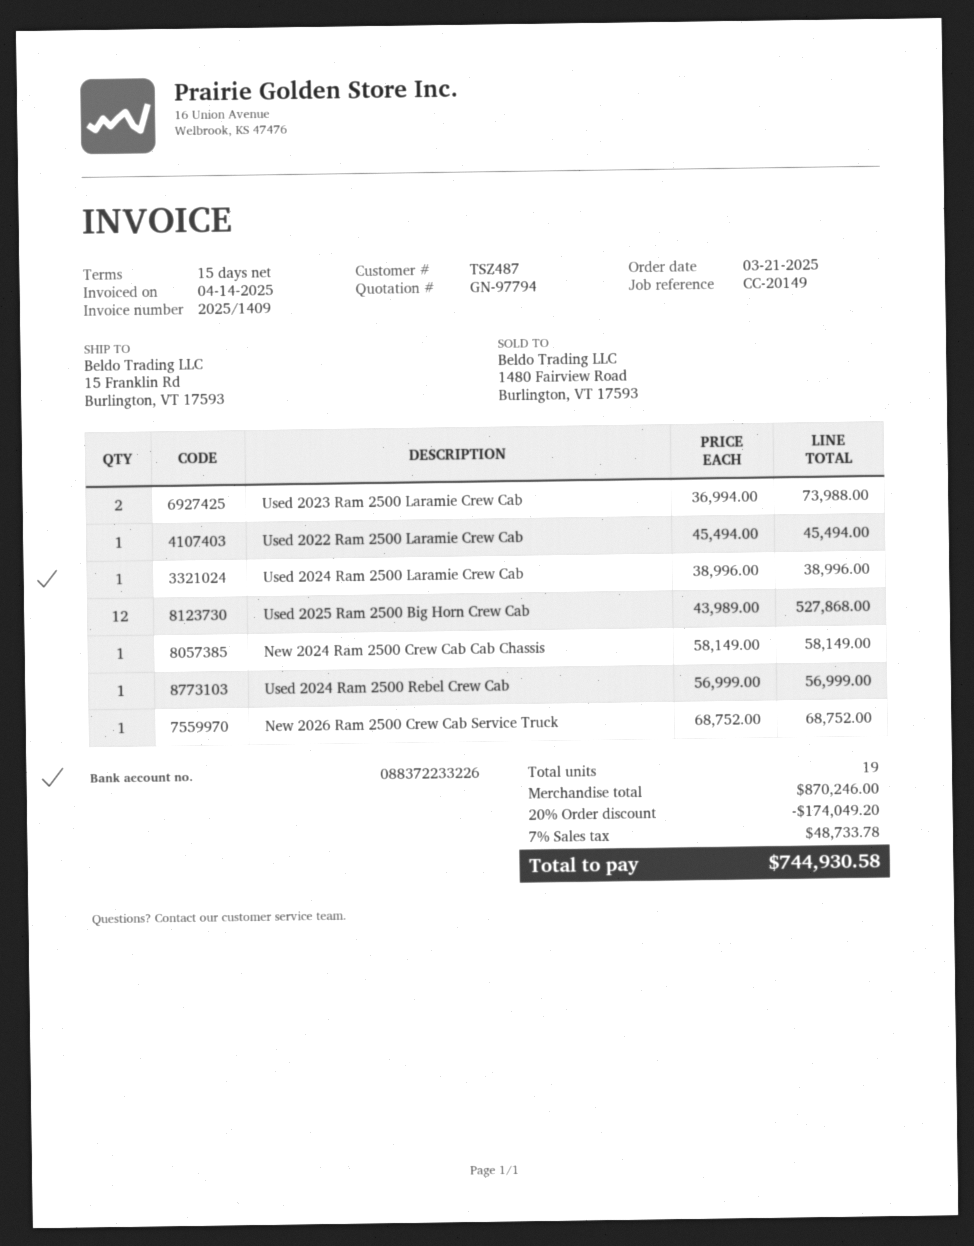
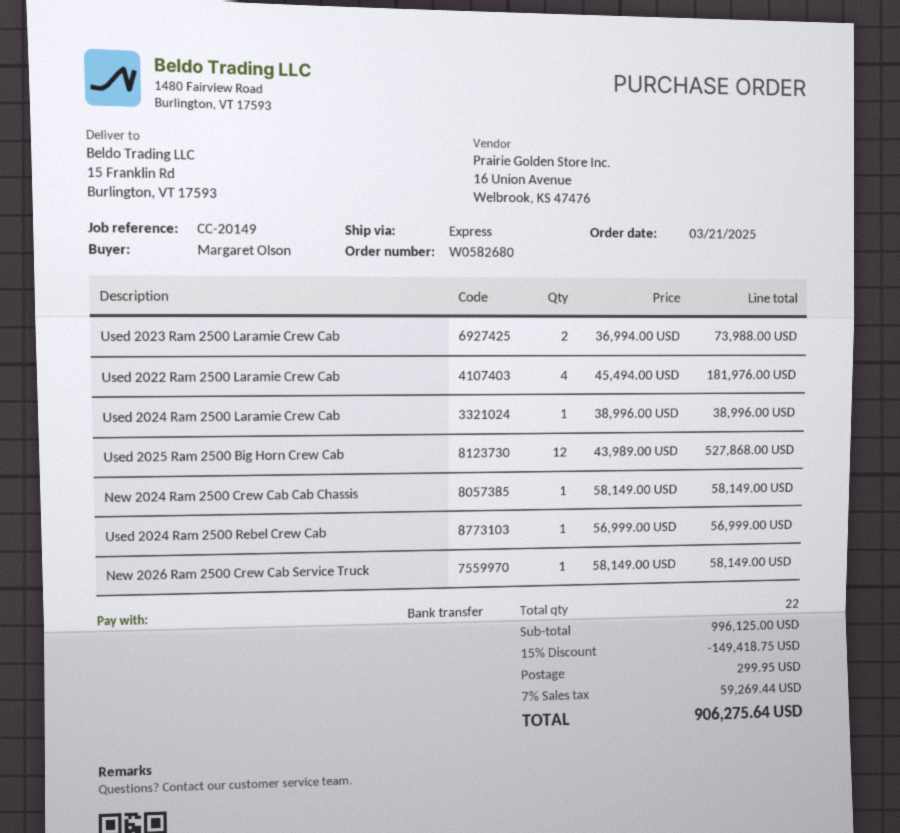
Used 2022 Ram 2500 Laramie Crew Cab: 1 x 45494.00 = 45494.00 -> 4 x 45494.00 = 181976.00
New 2026 Ram 2500 Crew Cab Service Truck: 1 x 68752.00 = 68752.00 -> 1 x 58149.00 = 58149.00
total quantity: 19 -> 22
subtotal: 870246.00 -> 996125.00
discount: 20% = 174049.20 -> 15% = 149418.75
shipping: none -> 299.95
tax: 7% = 48733.78 -> 7% = 59269.44
total: 744930.58 -> 906275.64

